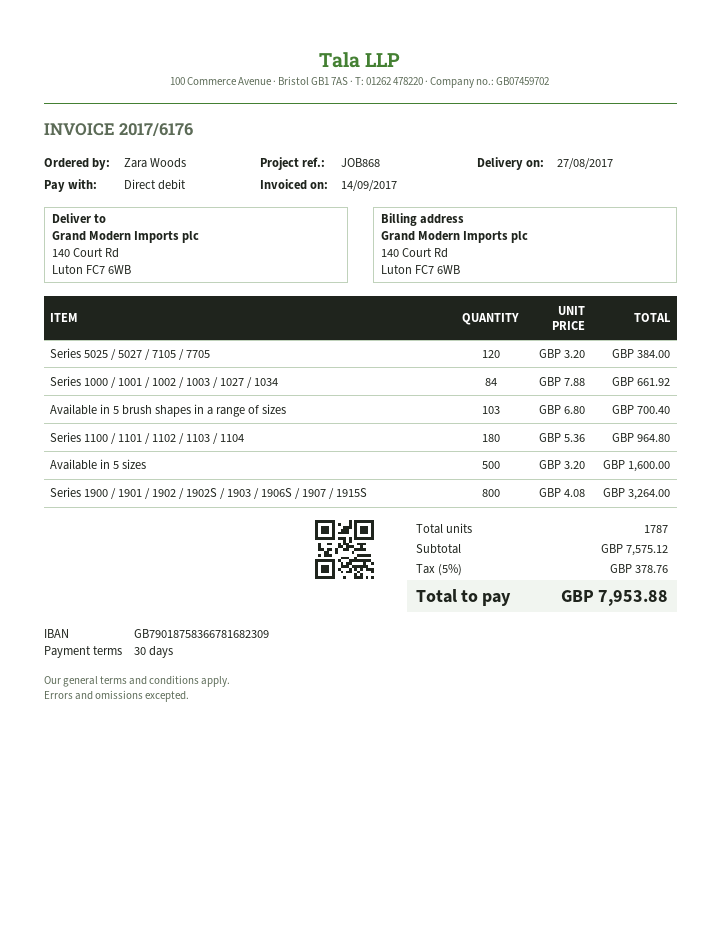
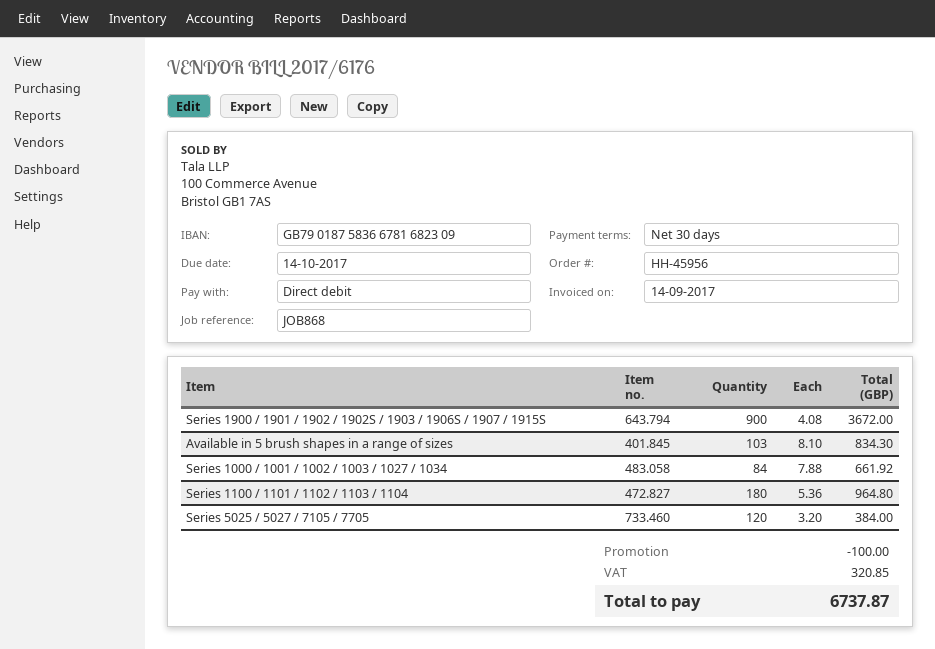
Available in 5 brush shapes in a range of sizes: 103 x 6.80 = 700.40 -> 103 x 8.10 = 834.30
Available in 5 sizes: 500 x 3.20 = 1600.00 -> none
Series 1900 / 1901 / 1902 / 1902S / 1903 / 1906S / 1907 / 1915S: 800 x 4.08 = 3264.00 -> 900 x 4.08 = 3672.00
discount: none -> 100.00
tax: 378.76 -> 320.85
total: 7953.88 -> 6737.87

